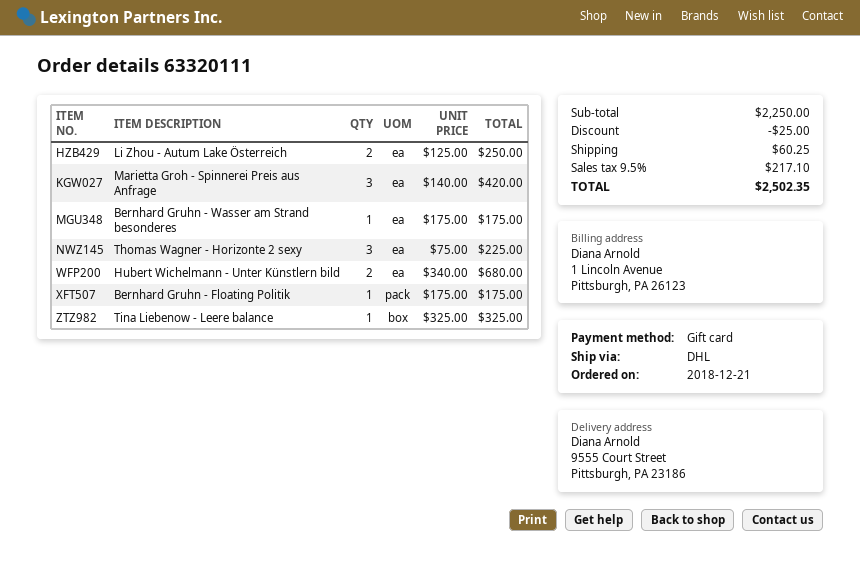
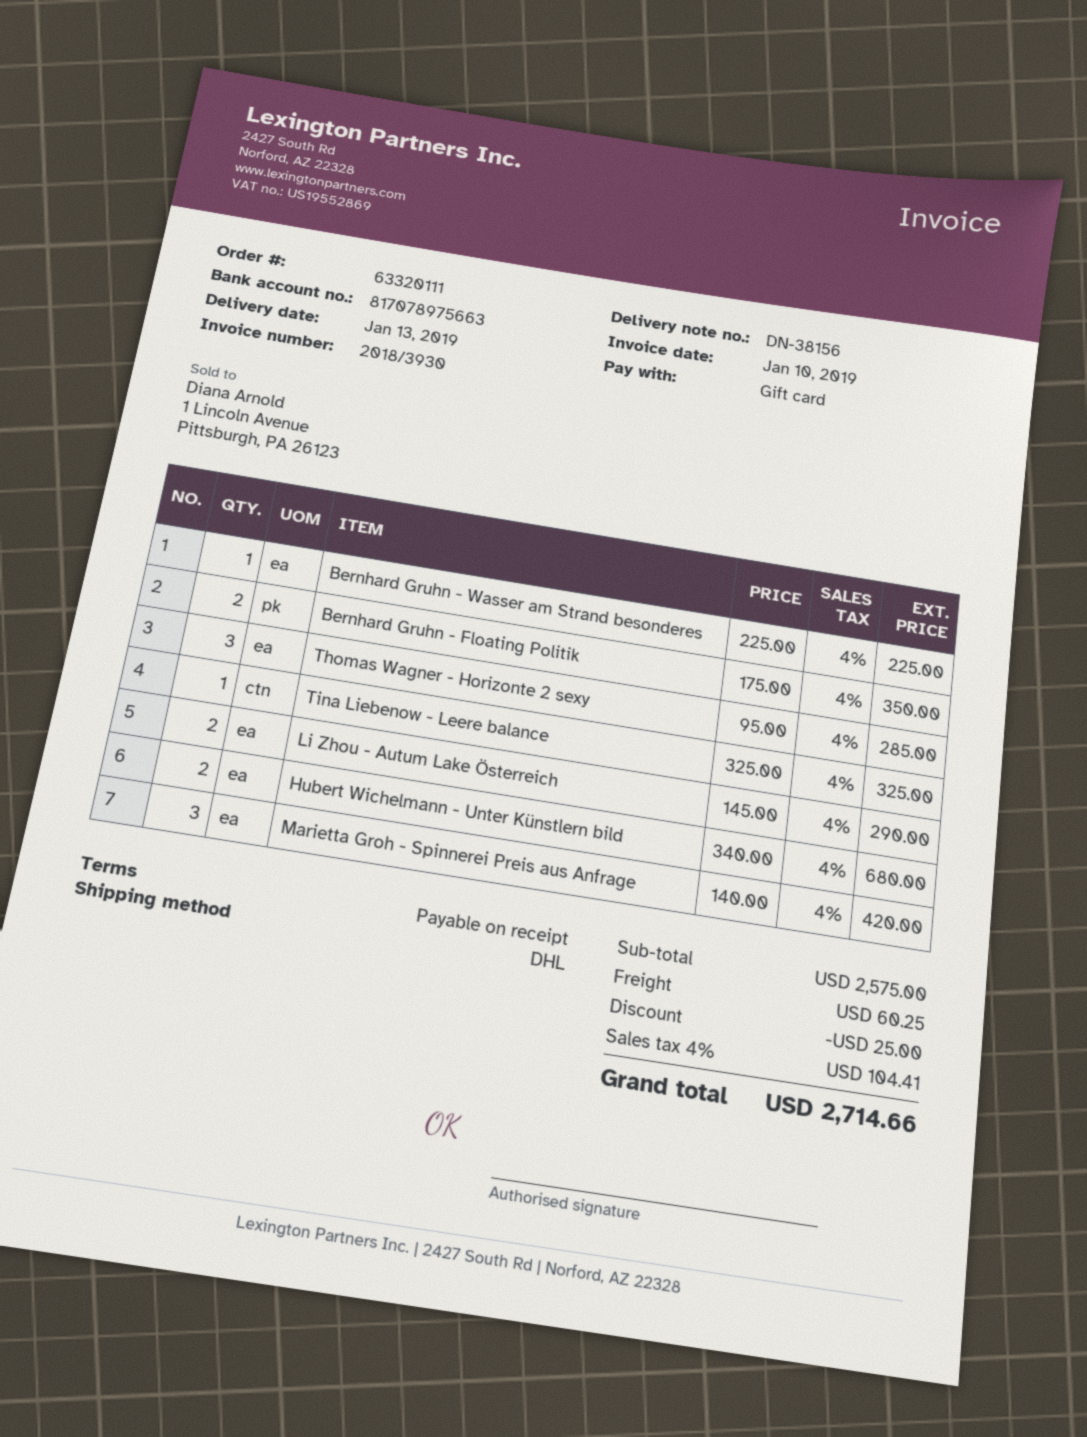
Li Zhou - Autum Lake Österreich: 2 x 125.00 = 250.00 -> 2 x 145.00 = 290.00
Bernhard Gruhn - Wasser am Strand besonderes: 1 x 175.00 = 175.00 -> 1 x 225.00 = 225.00
Thomas Wagner - Horizonte 2 sexy: 3 x 75.00 = 225.00 -> 3 x 95.00 = 285.00
Bernhard Gruhn - Floating Politik: 1 x 175.00 = 175.00 -> 2 x 175.00 = 350.00
subtotal: 2250.00 -> 2575.00
tax: 9.5% = 217.10 -> 4% = 104.41
total: 2502.35 -> 2714.66

